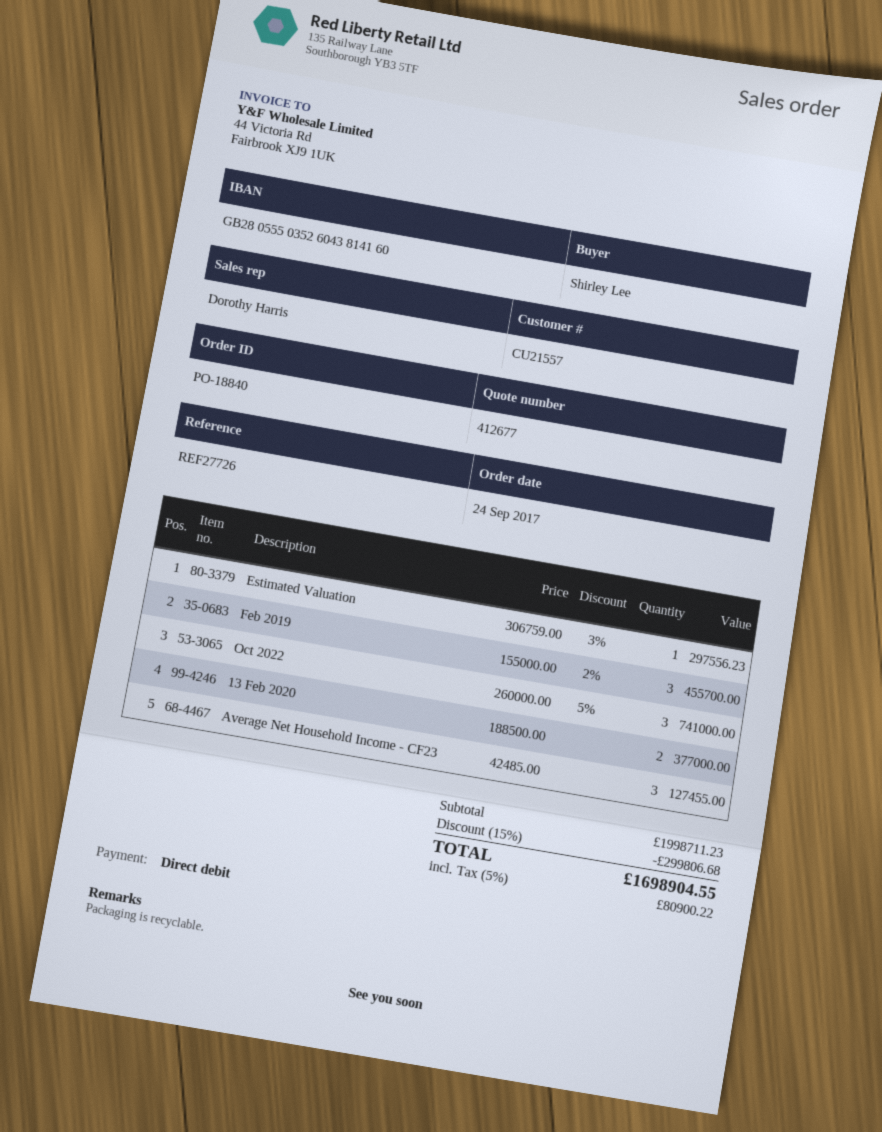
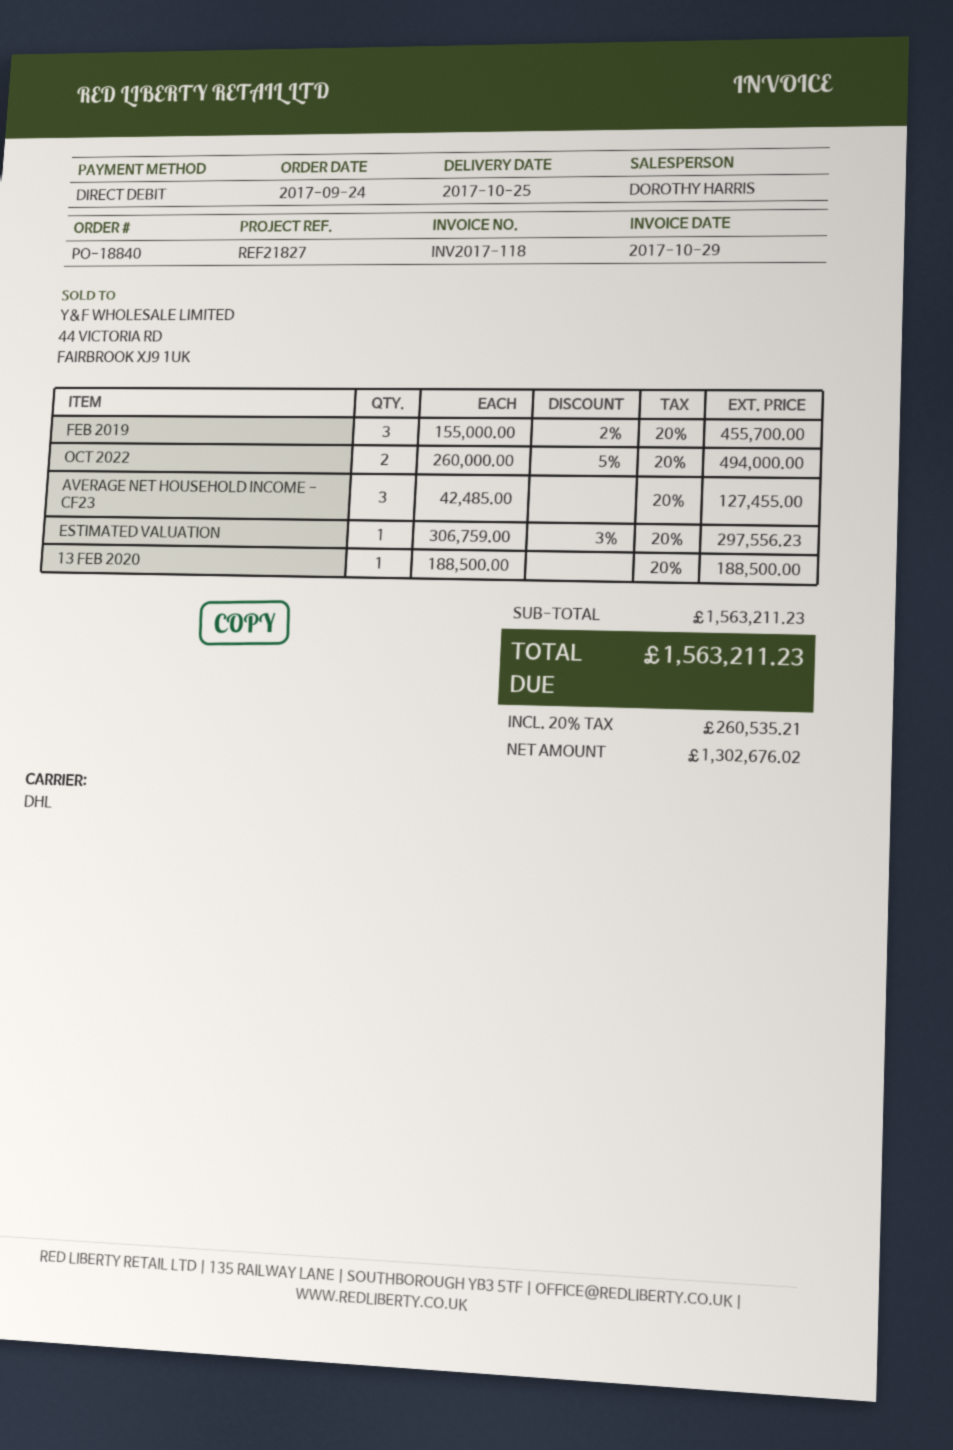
reference: REF27726 -> REF21827
Oct 2022: 3 x 260000.00 - 5% = 741000.00 -> 2 x 260000.00 - 5% = 494000.00
13 Feb 2020: 2 x 188500.00 = 377000.00 -> 1 x 188500.00 = 188500.00
subtotal: 1998711.23 -> 1563211.23
discount: 15% = 299806.68 -> none
tax: 5% = 80900.22 -> 20% = 260535.21
total: 1698904.55 -> 1563211.23

